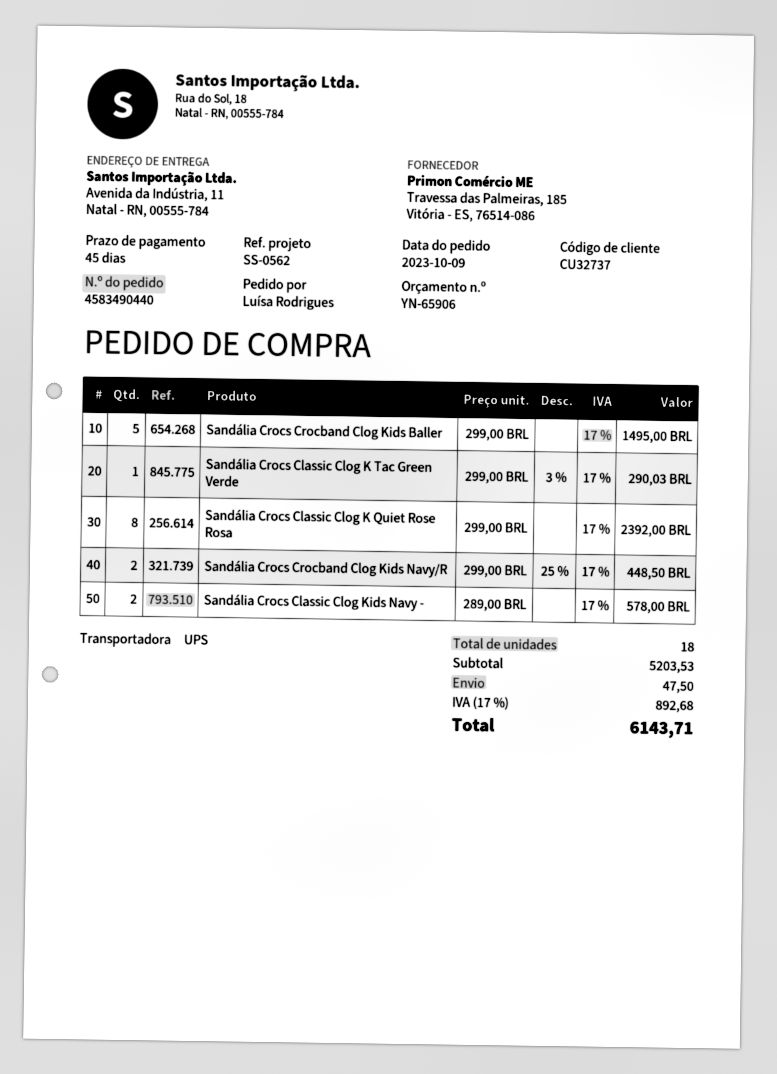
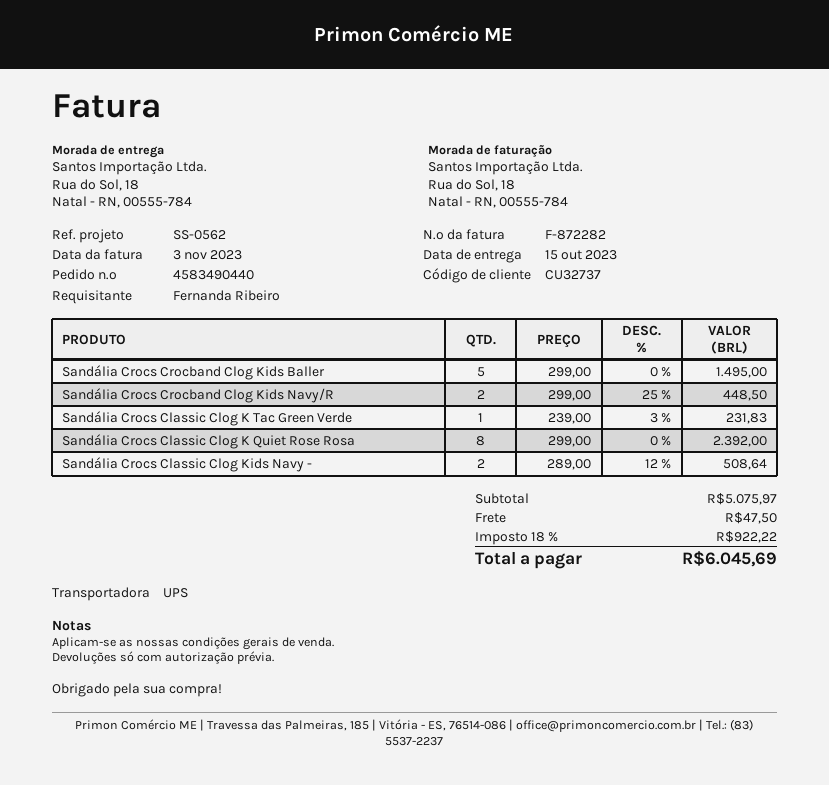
ordered by: Luísa Rodrigues -> Fernanda Ribeiro
ship to: Avenida da Indústria, 11, Natal - RN, 00555-784 -> Rua do Sol, 18, Natal - RN, 00555-784
Sandália Crocs Classic Clog K Tac Green Verde: 1 x 299.00 - 3% = 290.03 -> 1 x 239.00 - 3% = 231.83
Sandália Crocs Classic Clog Kids Navy -: 2 x 289.00 = 578.00 -> 2 x 289.00 - 12% = 508.64
subtotal: 5203.53 -> 5075.97
tax: 17% = 892.68 -> 18% = 922.22
total: 6143.71 -> 6045.69

